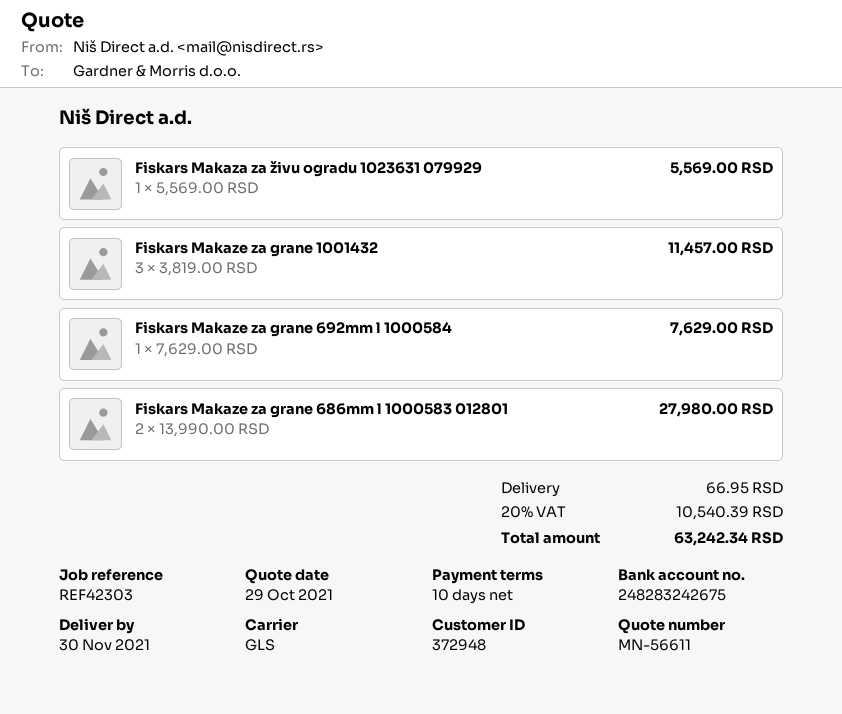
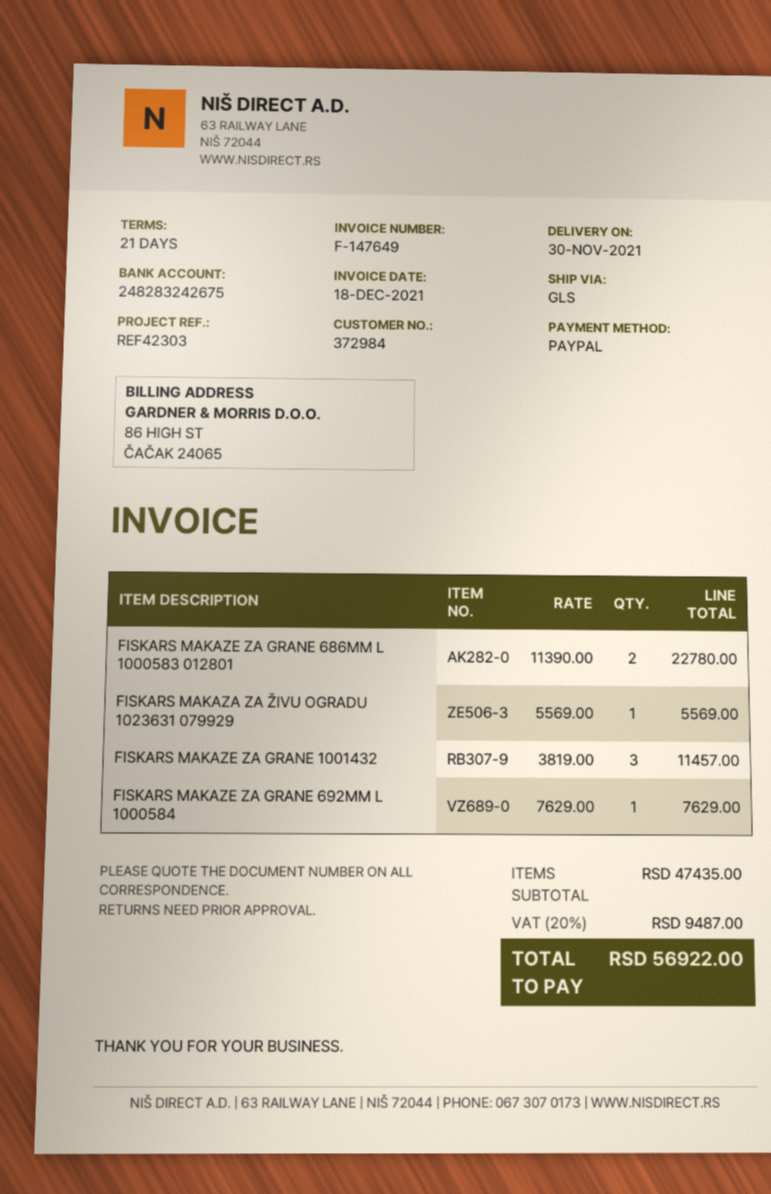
payment terms: 10 days -> 21 days
customer number: 372948 -> 372984
Fiskars Makaze za grane 686mm l 1000583 012801: 2 x 13990.00 = 27980.00 -> 2 x 11390.00 = 22780.00
shipping: 66.95 -> none
tax: 20% = 10540.39 -> 20% = 9487.00
total: 63242.34 -> 56922.00

